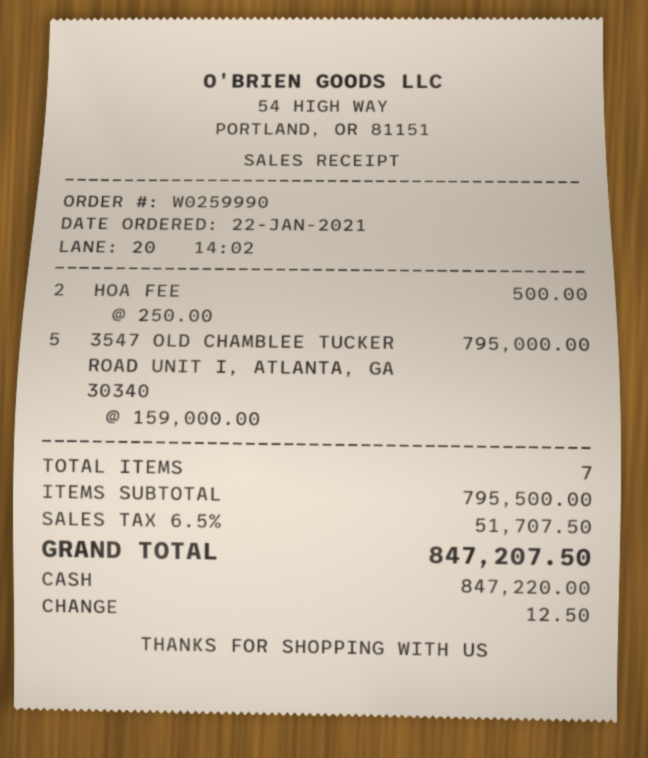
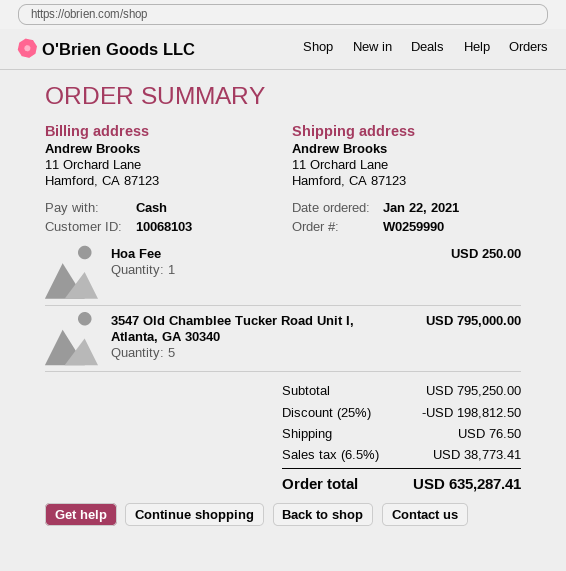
HOA FEE: 2 for 500.00 -> 1 for 250.00
subtotal: 795500.00 -> 795250.00
discount: none -> 25% = 198812.50
shipping: none -> 76.50
tax: 6.5% = 51707.50 -> 6.5% = 38773.41
total: 847207.50 -> 635287.41

